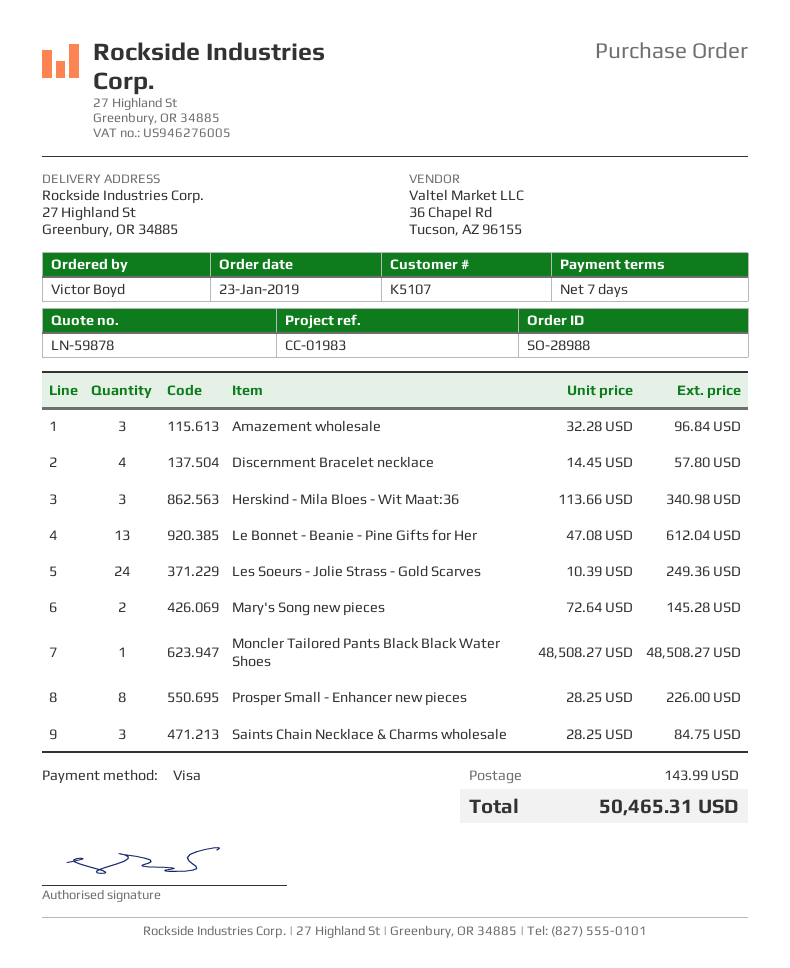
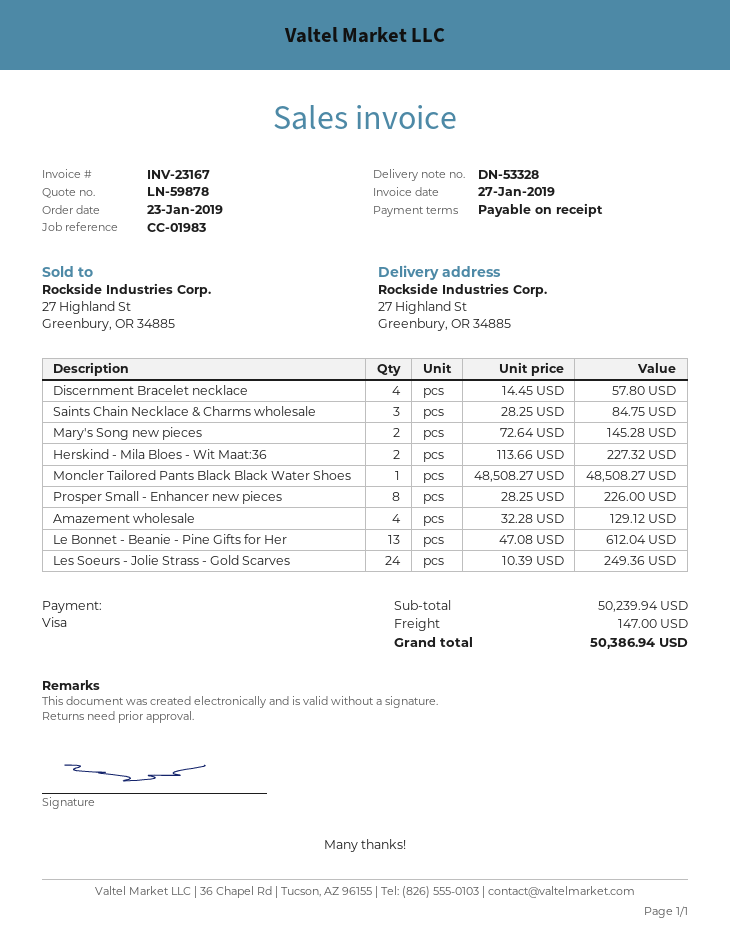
payment terms: 7 days -> on receipt
Amazement wholesale: 3 x 32.28 = 96.84 -> 4 x 32.28 = 129.12
Herskind - Mila Bloes - Wit Maat:36: 3 x 113.66 = 340.98 -> 2 x 113.66 = 227.32
shipping: 143.99 -> 147.00
total: 50465.31 -> 50386.94

